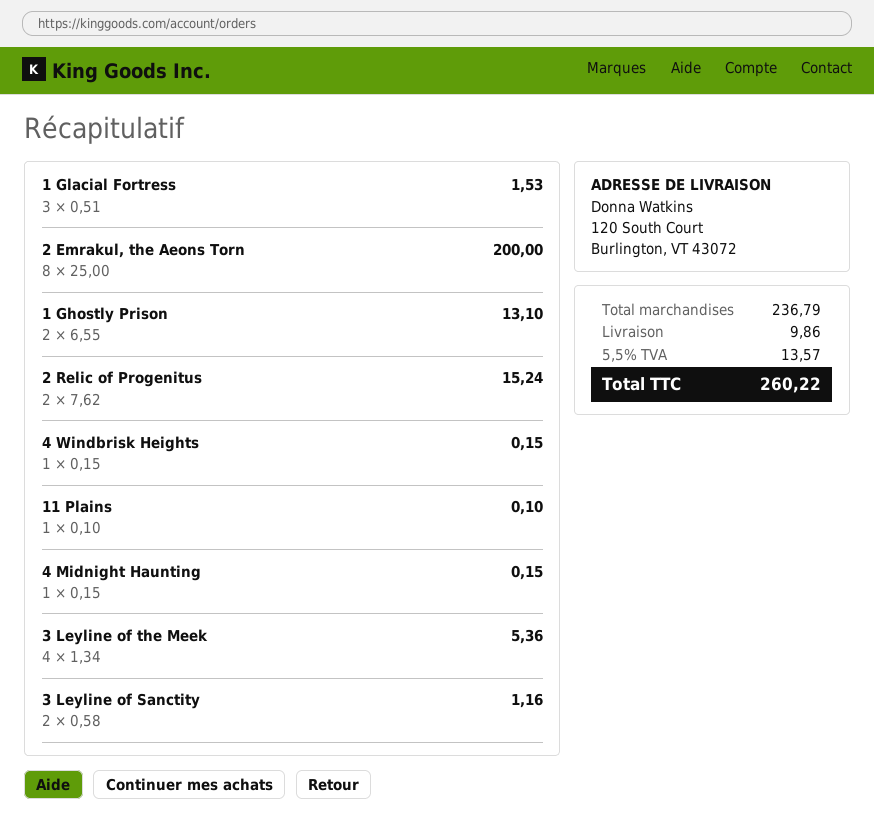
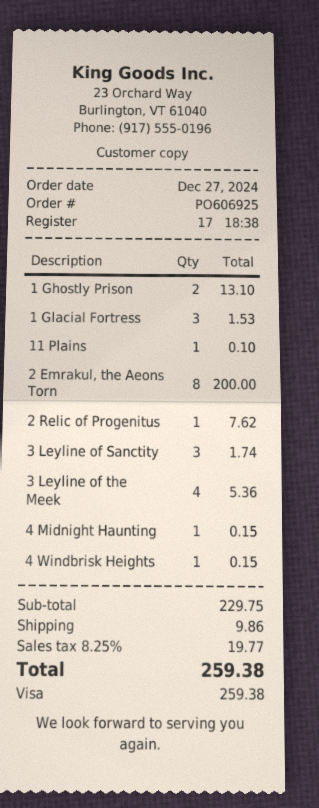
2 Relic of Progenitus: 2 for 15.24 -> 1 for 7.62
3 Leyline of Sanctity: 2 for 1.16 -> 3 for 1.74
subtotal: 236.79 -> 229.75
tax: 5.5% = 13.57 -> 8.25% = 19.77
total: 260.22 -> 259.38

